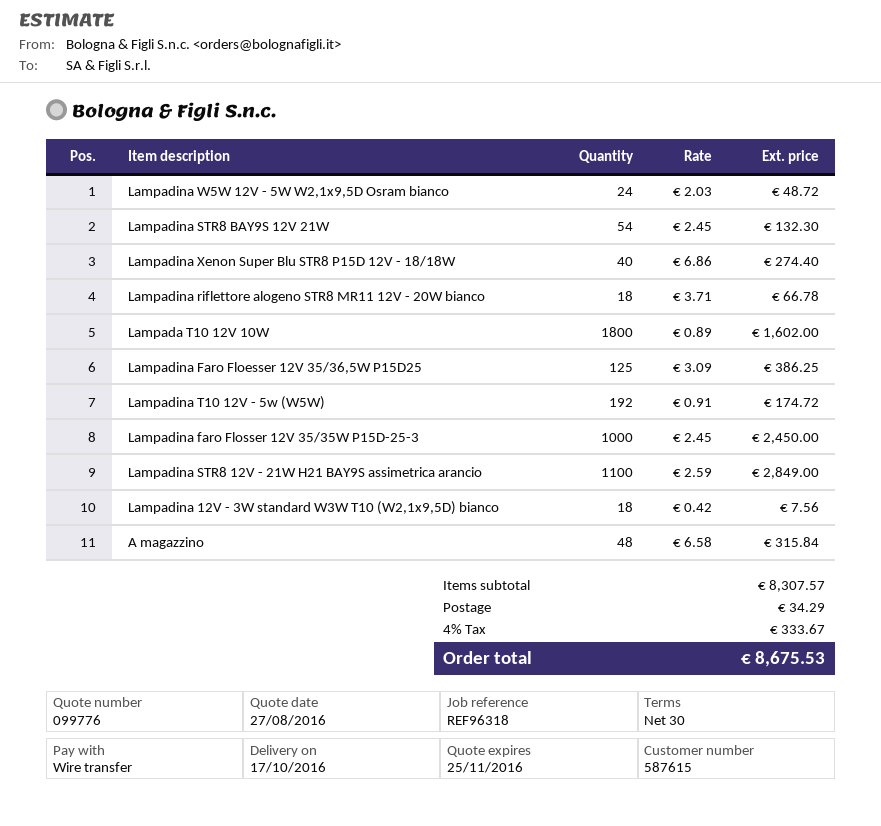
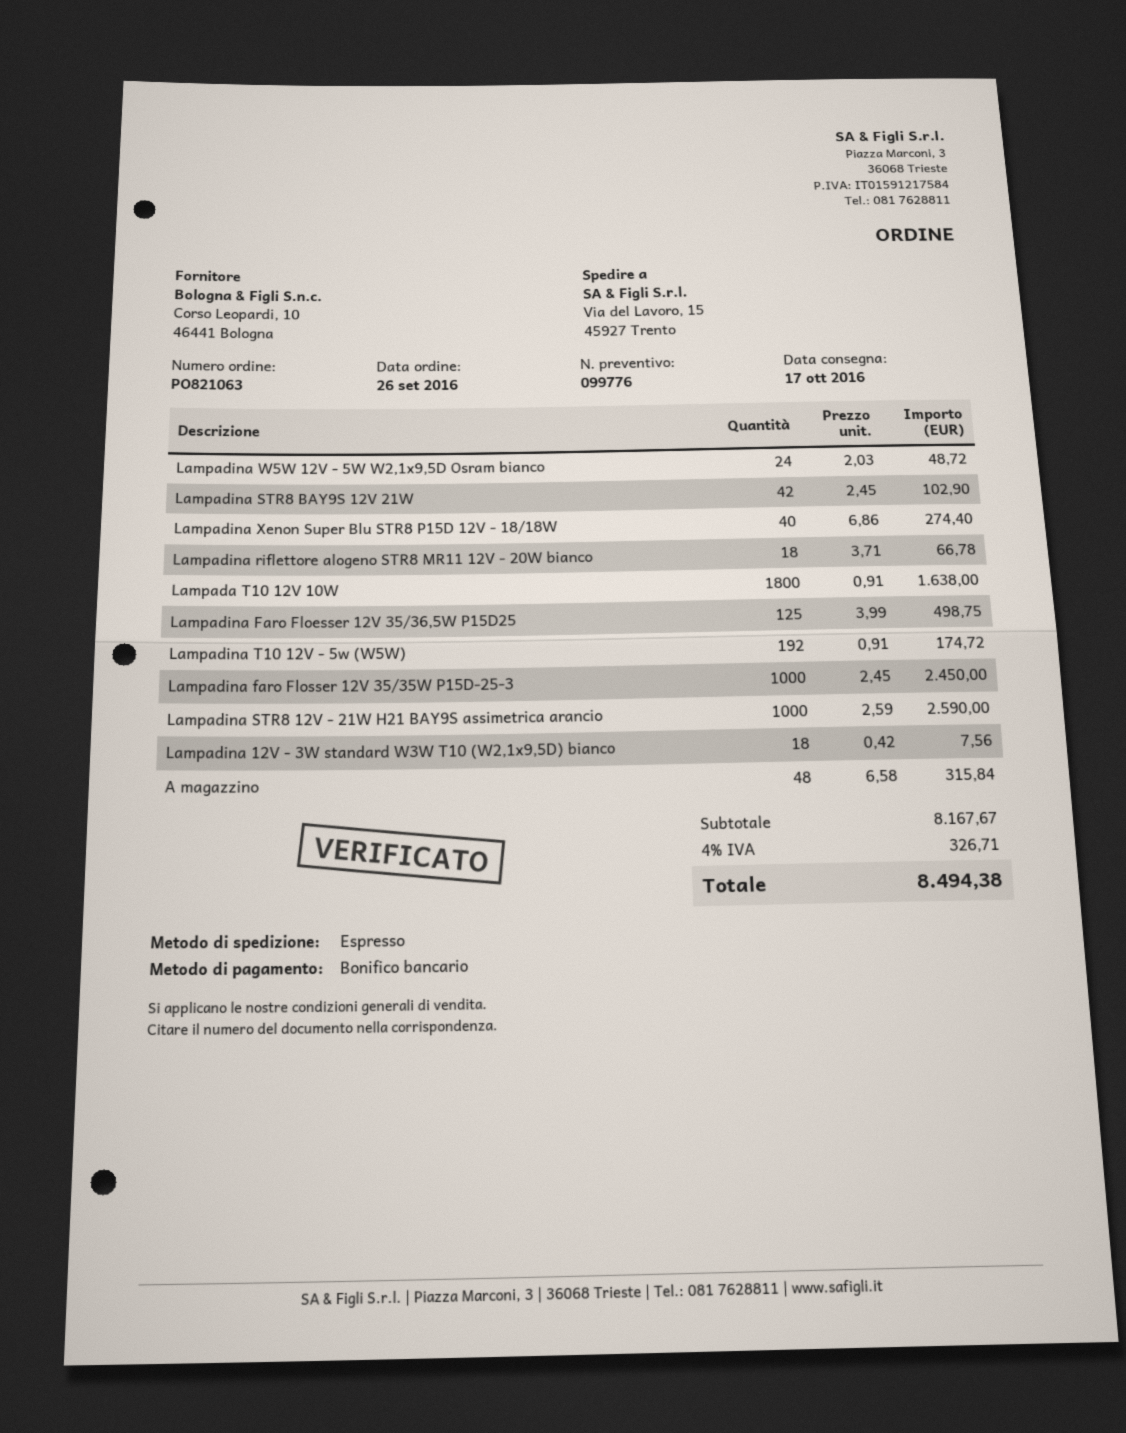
Lampadina STR8 BAY9S 12V 21W: 54 x 2.45 = 132.30 -> 42 x 2.45 = 102.90
Lampada T10 12V 10W: 1800 x 0.89 = 1602.00 -> 1800 x 0.91 = 1638.00
Lampadina Faro Floesser 12V 35/36,5W P15D25: 125 x 3.09 = 386.25 -> 125 x 3.99 = 498.75
Lampadina STR8 12V - 21W H21 BAY9S assimetrica arancio: 1100 x 2.59 = 2849.00 -> 1000 x 2.59 = 2590.00
subtotal: 8307.57 -> 8167.67
shipping: 34.29 -> none
tax: 4% = 333.67 -> 4% = 326.71
total: 8675.53 -> 8494.38

